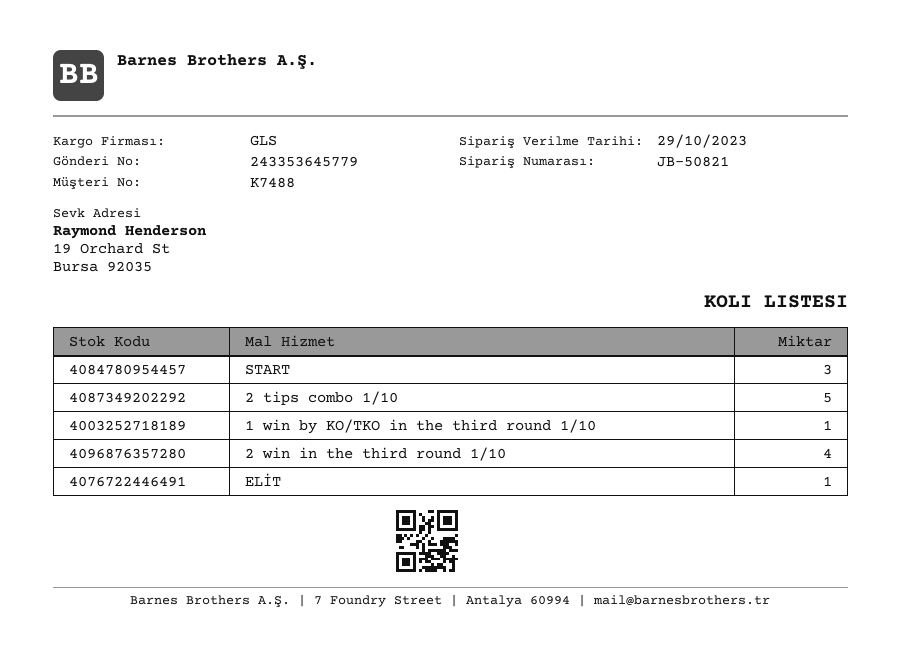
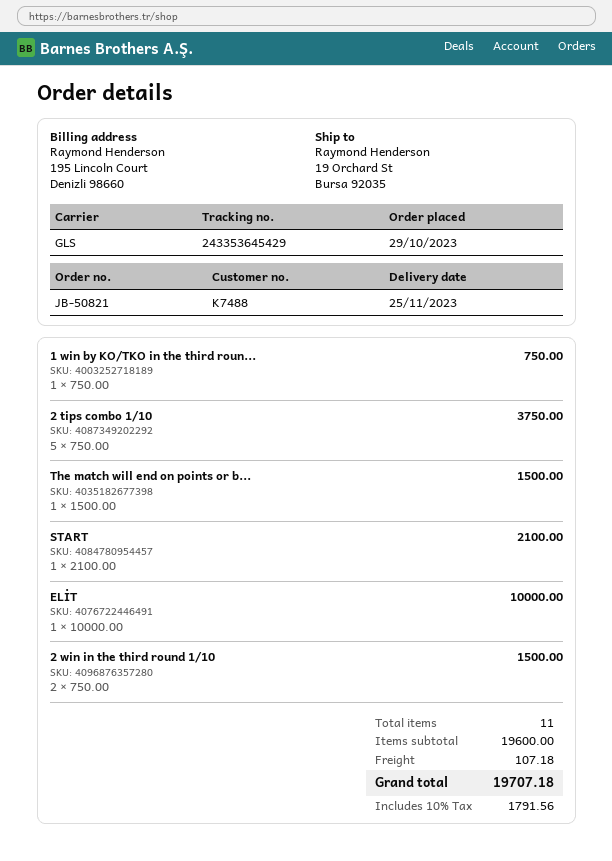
tracking number: 243353645779 -> 243353645429
START: 3 -> 1
2 win in the third round 1/10: 4 -> 2
The match will end on points or b...: none -> 1

